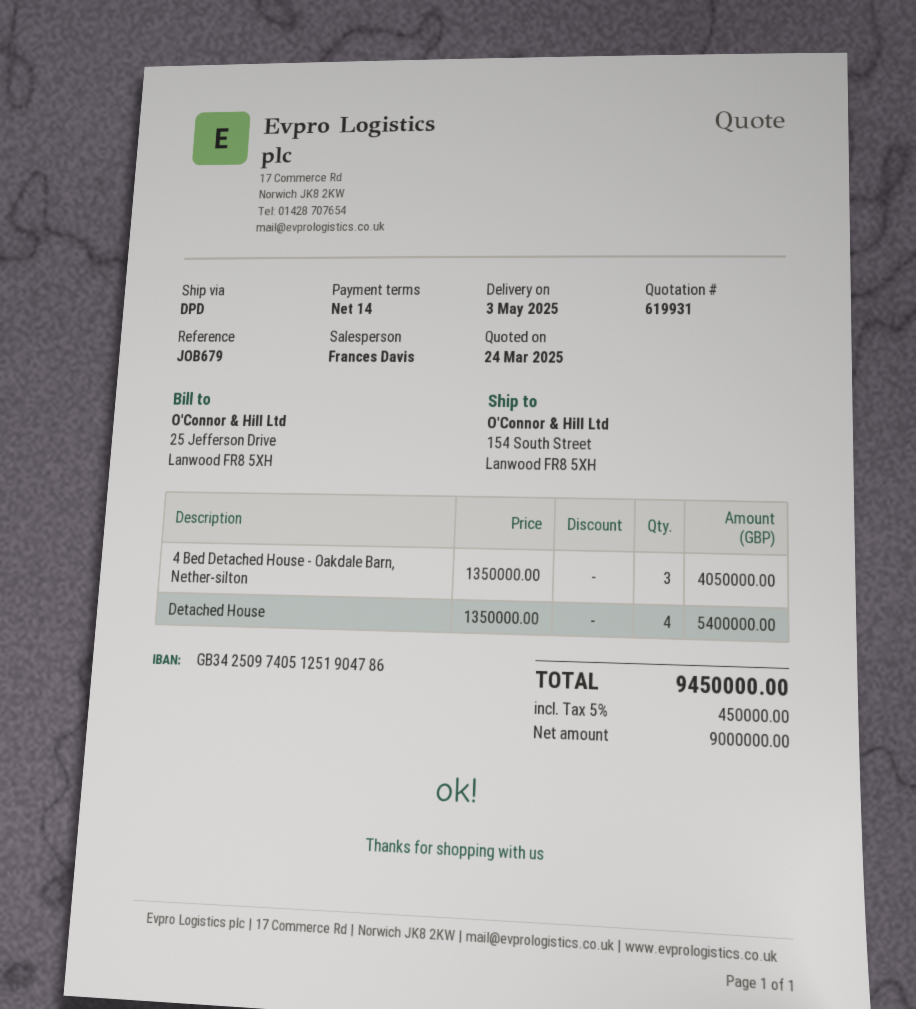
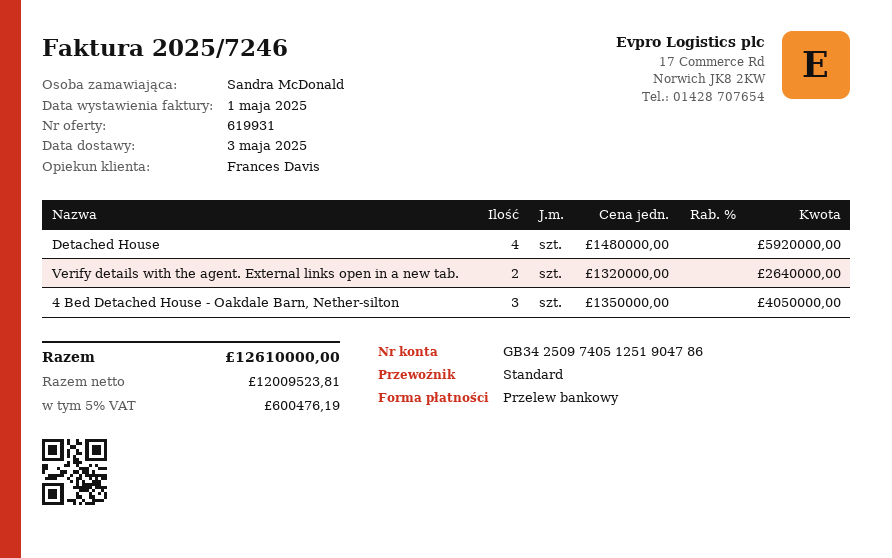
shipping method: DPD -> standard
Detached House: 4 x 1350000.00 = 5400000.00 -> 4 x 1480000.00 = 5920000.00
Verify details with the agent. External links open in a new tab.: none -> 2 x 1320000.00 = 2640000.00
net: 9000000.00 -> 12009523.81
tax: 5% = 450000.00 -> 5% = 600476.19
total: 9450000.00 -> 12610000.00

